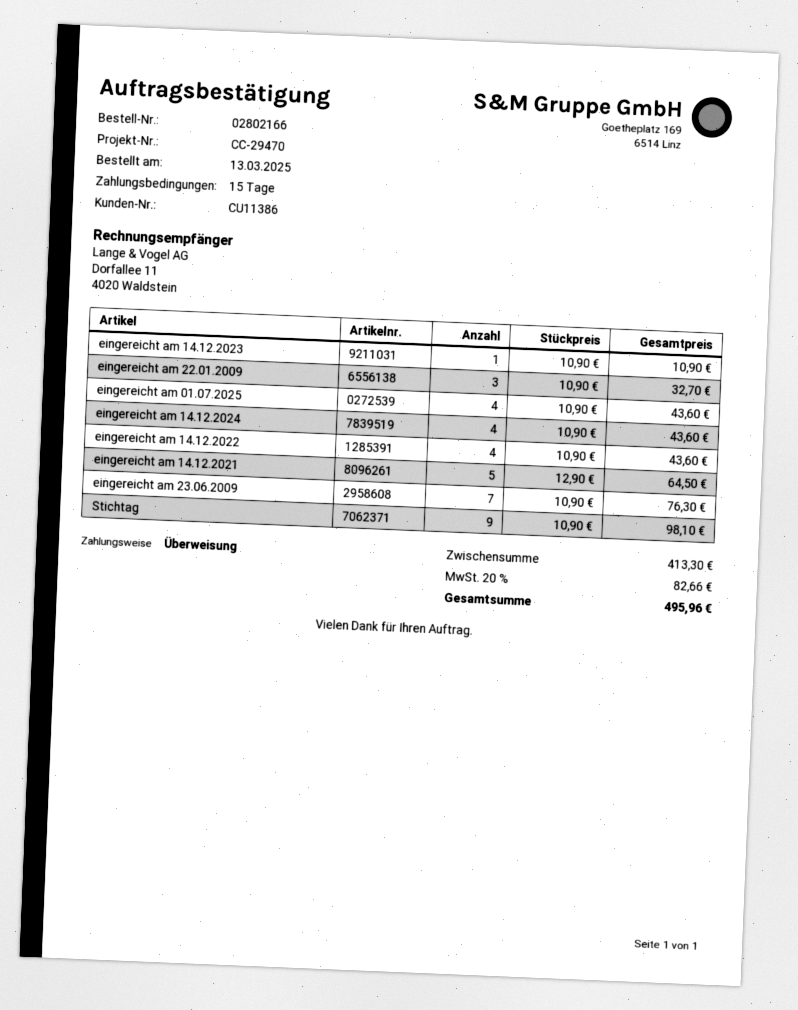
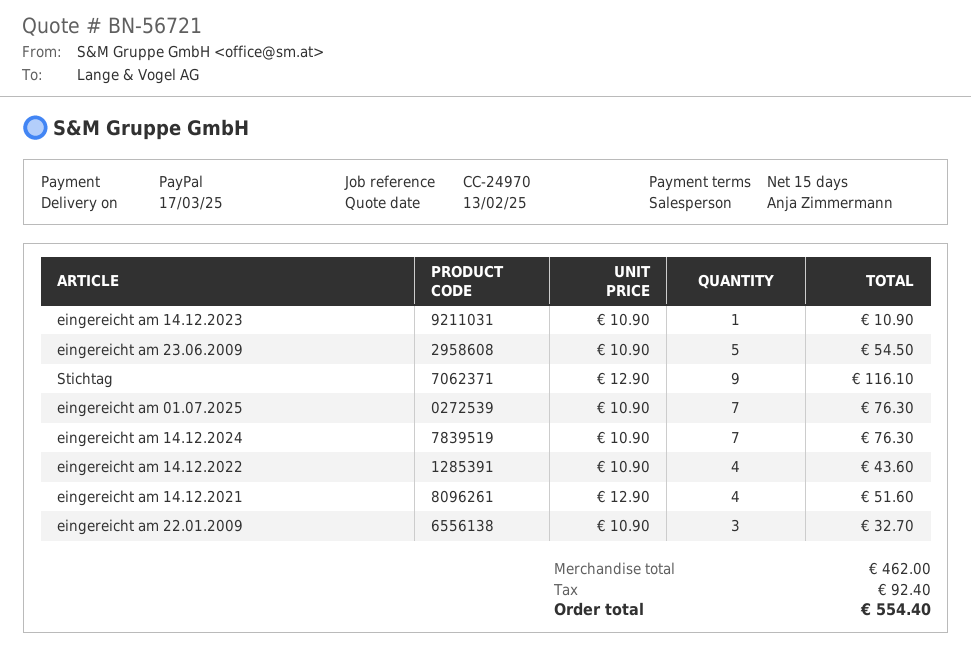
reference: CC-29470 -> CC-24970
payment method: bank transfer -> PayPal
eingereicht am 01.07.2025: 4 x 10.90 = 43.60 -> 7 x 10.90 = 76.30
eingereicht am 14.12.2024: 4 x 10.90 = 43.60 -> 7 x 10.90 = 76.30
eingereicht am 14.12.2021: 5 x 12.90 = 64.50 -> 4 x 12.90 = 51.60
eingereicht am 23.06.2009: 7 x 10.90 = 76.30 -> 5 x 10.90 = 54.50
Stichtag: 9 x 10.90 = 98.10 -> 9 x 12.90 = 116.10
subtotal: 413.30 -> 462.00
tax: 82.66 -> 92.40
total: 495.96 -> 554.40

